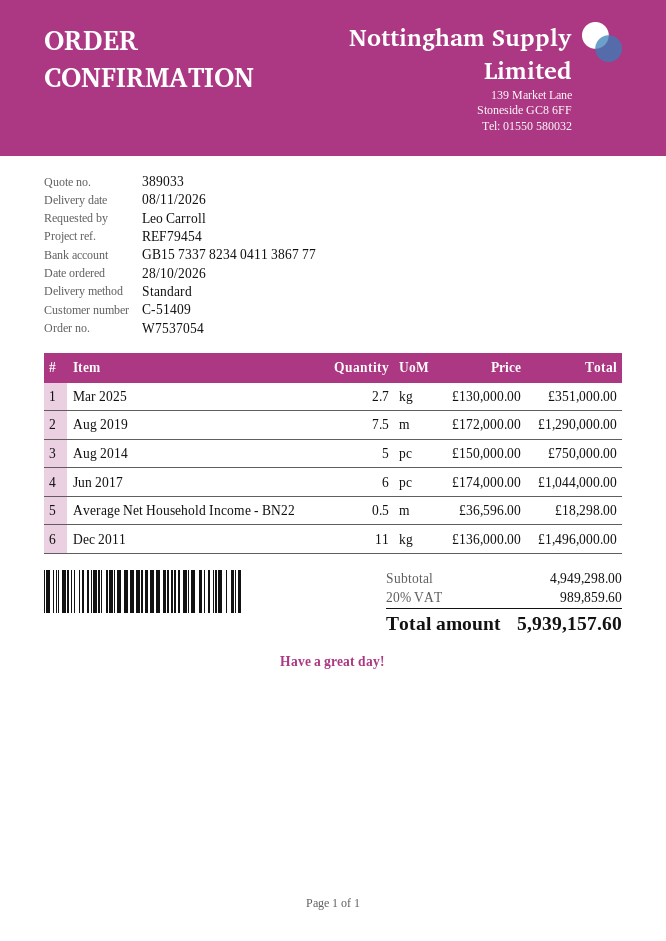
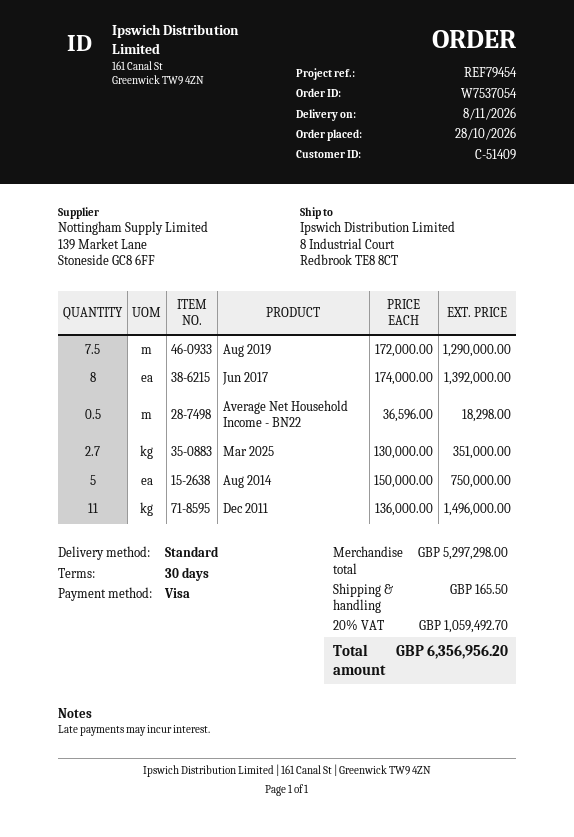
Jun 2017: 6 x 174000.00 = 1044000.00 -> 8 x 174000.00 = 1392000.00
subtotal: 4949298.00 -> 5297298.00
shipping: none -> 165.50
tax: 20% = 989859.60 -> 20% = 1059492.70
total: 5939157.60 -> 6356956.20

